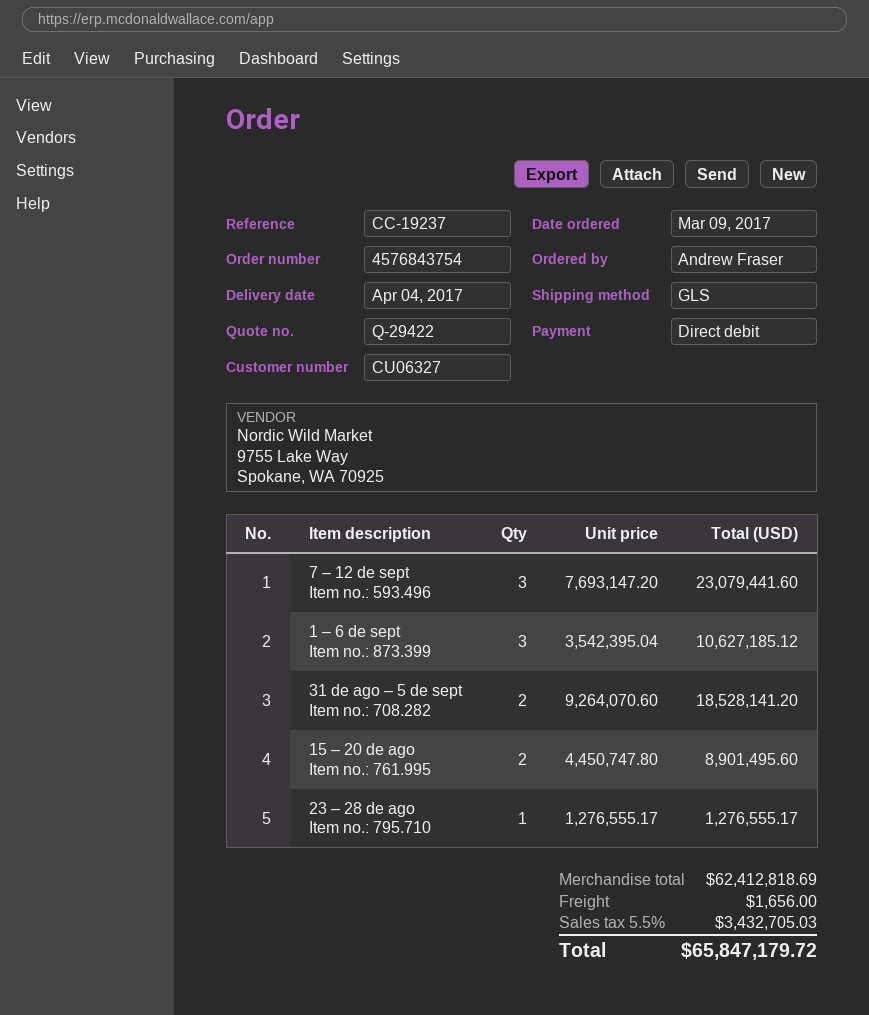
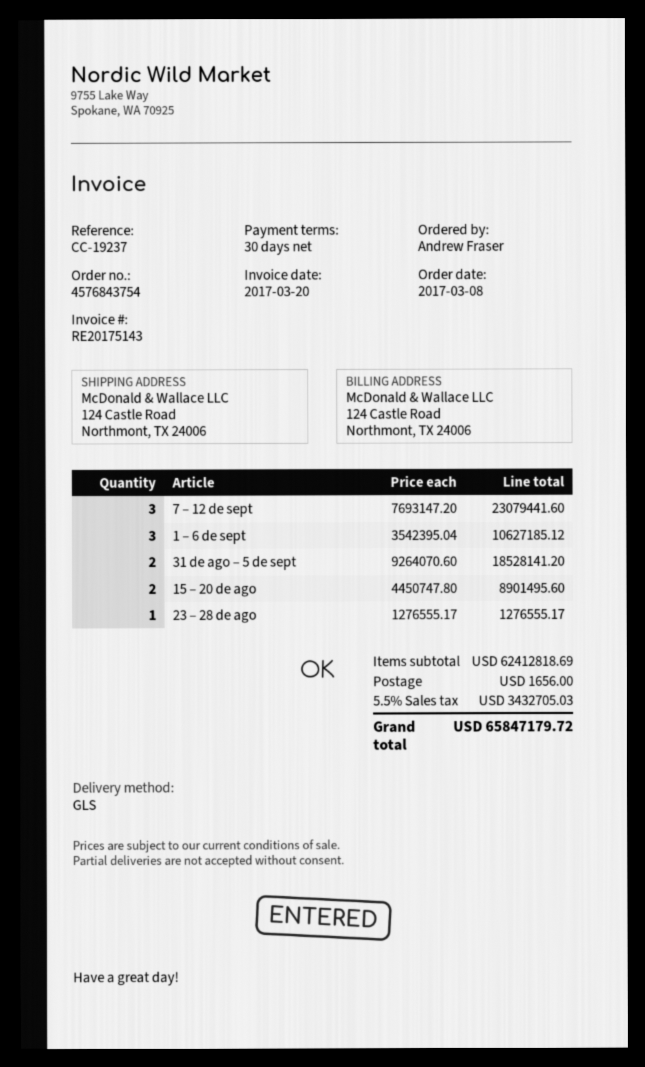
order date: 2017-03-09 -> 2017-03-08

